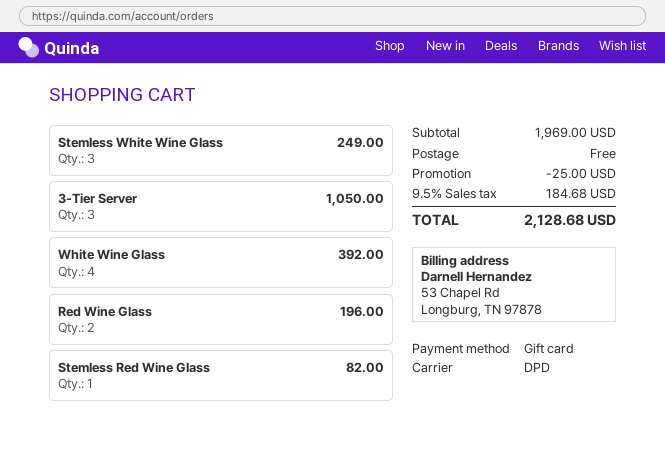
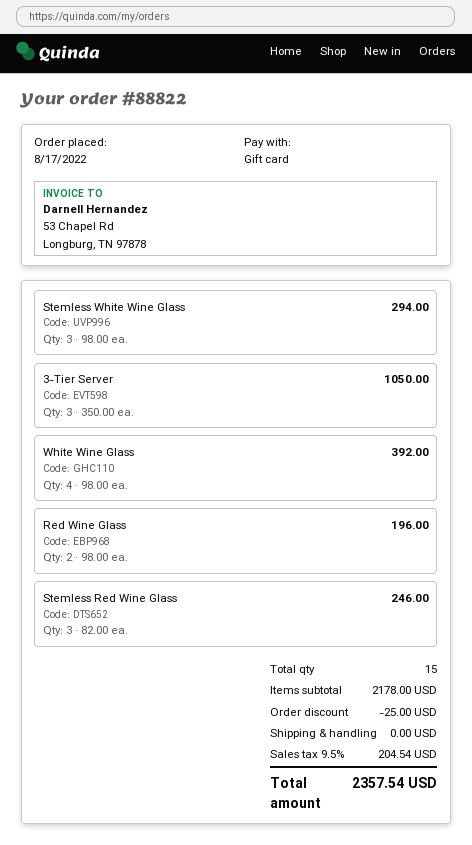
Stemless White Wine Glass: 3 for 249.00 -> 3 for 294.00
Stemless Red Wine Glass: 1 for 82.00 -> 3 for 246.00
subtotal: 1969.00 -> 2178.00
tax: 9.5% = 184.68 -> 9.5% = 204.54
total: 2128.68 -> 2357.54

